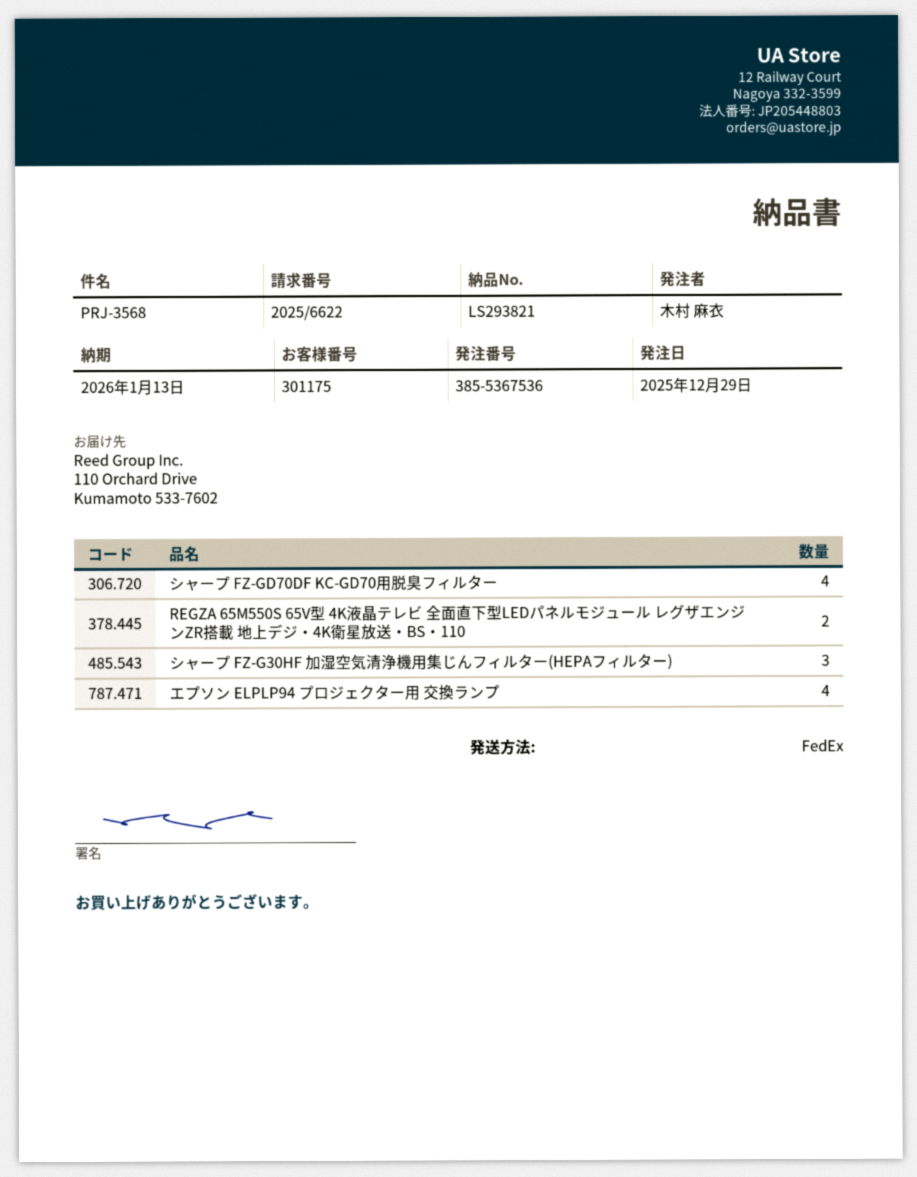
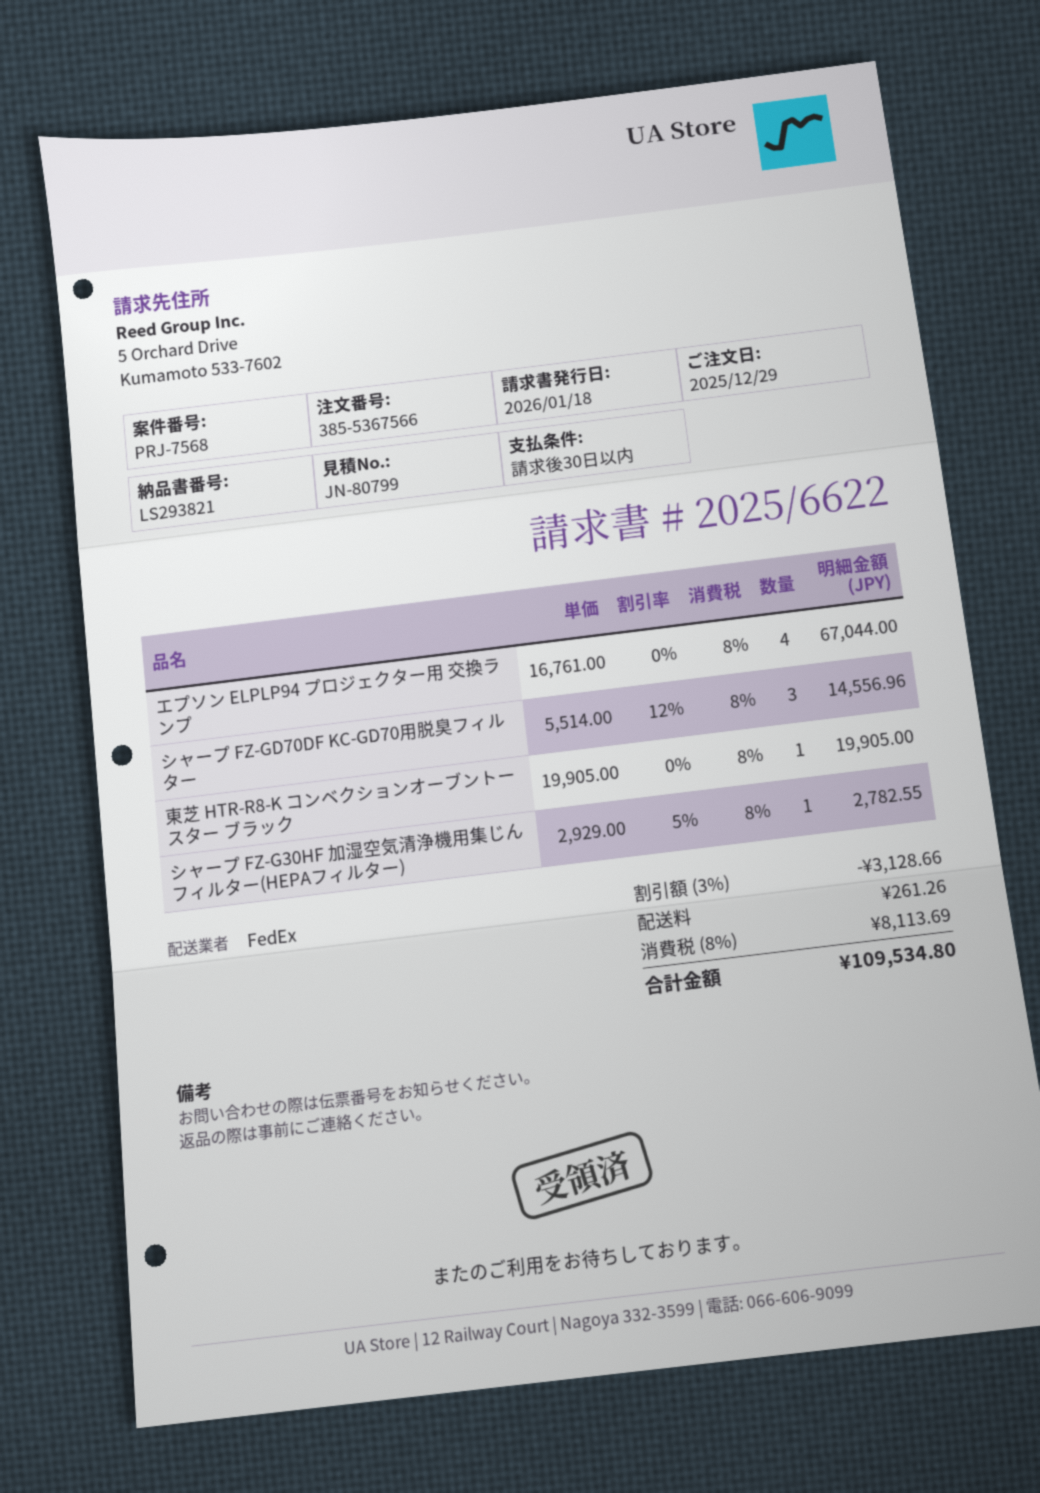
order number: 385-5367536 -> 385-5367566
reference: PRJ-3568 -> PRJ-7568
シャープ FZ-GD70DF KC-GD70用脱臭フィルター: 4 -> 3
REGZA 65M550S 65V型 4K液晶テレビ 全面直下型LEDパネルモジュール レグザエンジンZR搭載 地上デジ・4K衛星放送・BS・110: 2 -> none
シャープ FZ-G30HF 加湿空気清浄機用集じんフィルター(HEPAフィルター): 3 -> 1
東芝 HTR-R8-K コンベクションオーブントースター ブラック: none -> 1

